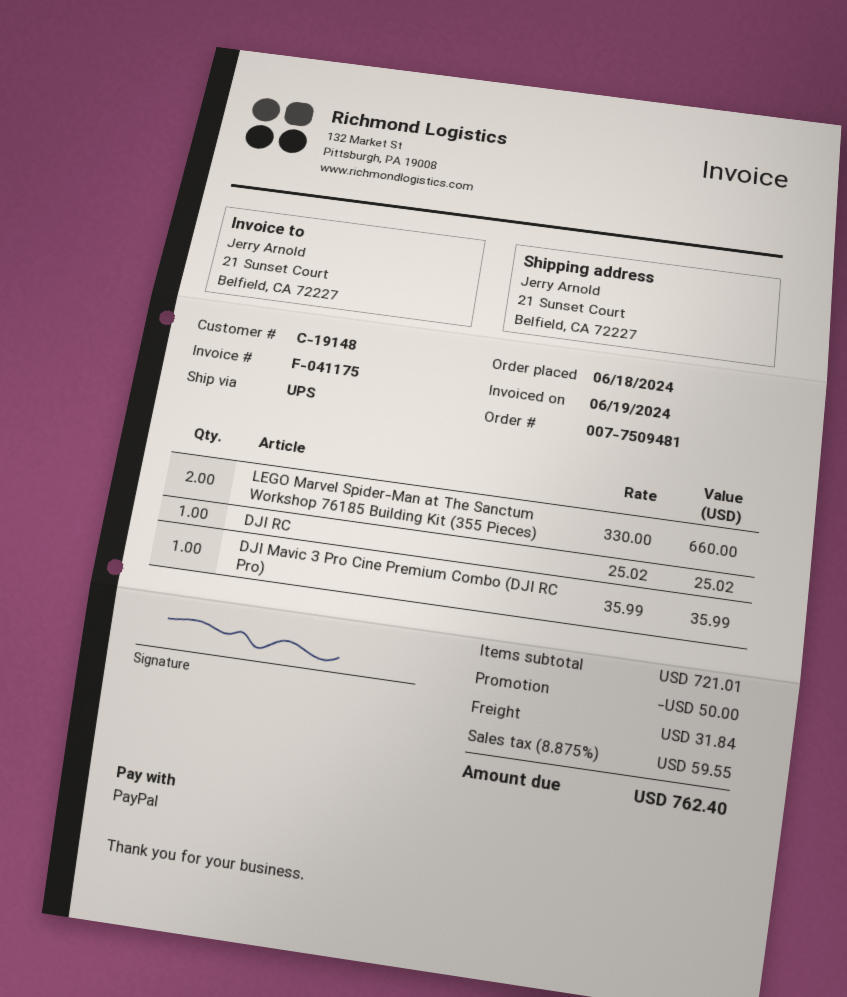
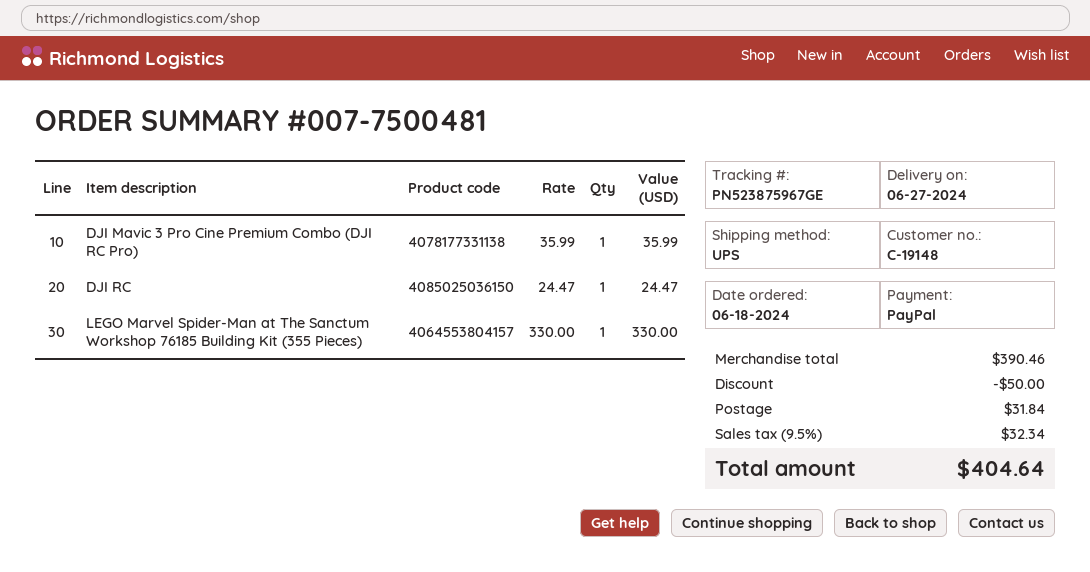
order number: 007-7509481 -> 007-7500481
LEGO Marvel Spider-Man at The Sanctum Workshop 76185 Building Kit (355 Pieces): 2 x 330.00 = 660.00 -> 1 x 330.00 = 330.00
DJI RC: 1 x 25.02 = 25.02 -> 1 x 24.47 = 24.47
subtotal: 721.01 -> 390.46
tax: 8.875% = 59.55 -> 9.5% = 32.34
total: 762.40 -> 404.64

